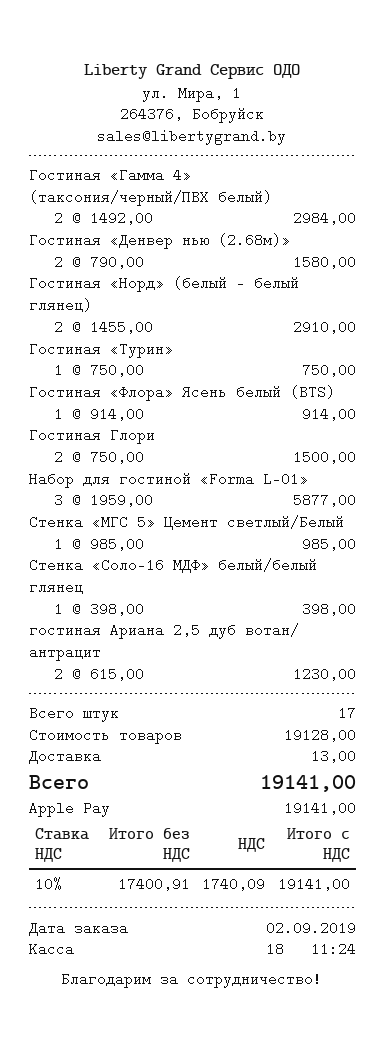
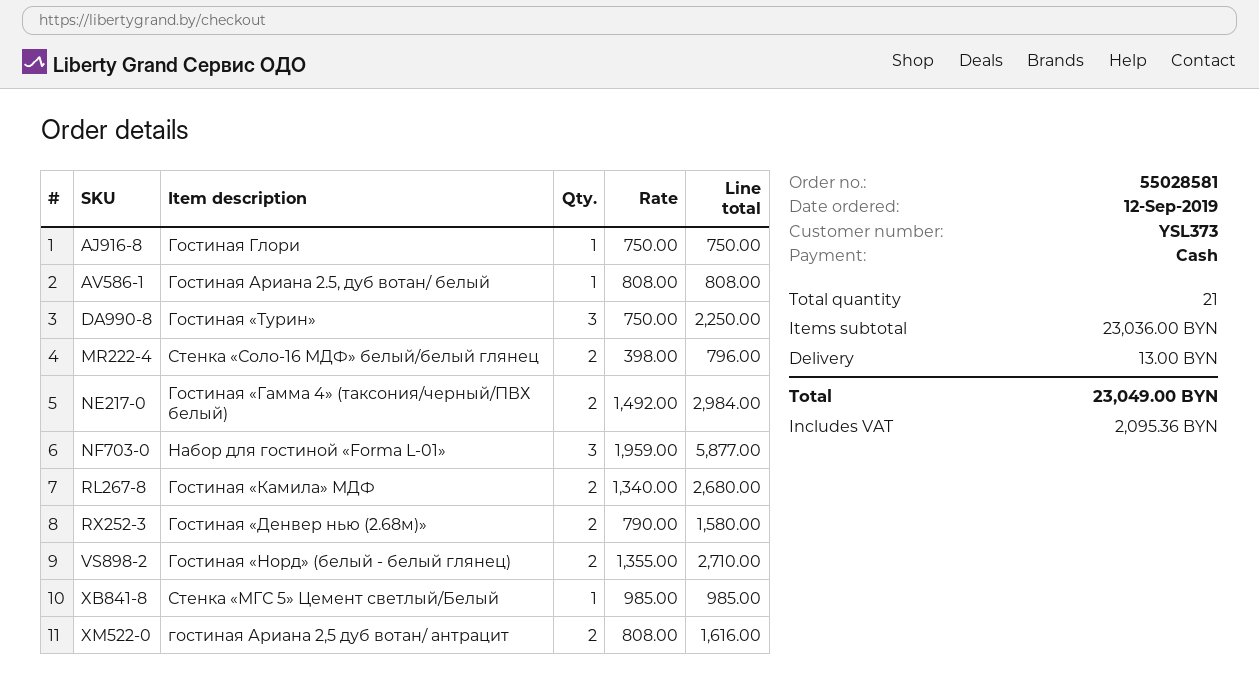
order date: 2019-09-02 -> 2019-09-12
payment method: Apple Pay -> cash
Гостиная «Норд» (белый - белый глянец): 2 x 1455.00 = 2910.00 -> 2 x 1355.00 = 2710.00
Гостиная «Турин»: 1 x 750.00 = 750.00 -> 3 x 750.00 = 2250.00
Гостиная «Флора» Ясень белый (BTS): 1 x 914.00 = 914.00 -> none
Гостиная Глори: 2 x 750.00 = 1500.00 -> 1 x 750.00 = 750.00
Стенка «Соло-16 МДФ» белый/белый глянец: 1 x 398.00 = 398.00 -> 2 x 398.00 = 796.00
гостиная Ариана 2,5 дуб вотан/ антрацит: 2 x 615.00 = 1230.00 -> 2 x 808.00 = 1616.00
Гостиная Ариана 2.5, дуб вотан/ белый: none -> 1 x 808.00 = 808.00
Гостиная «Камила» МДФ: none -> 2 x 1340.00 = 2680.00
total quantity: 17 -> 21
subtotal: 19128.00 -> 23036.00
tax: 1740.09 -> 2095.36
total: 19141.00 -> 23049.00

